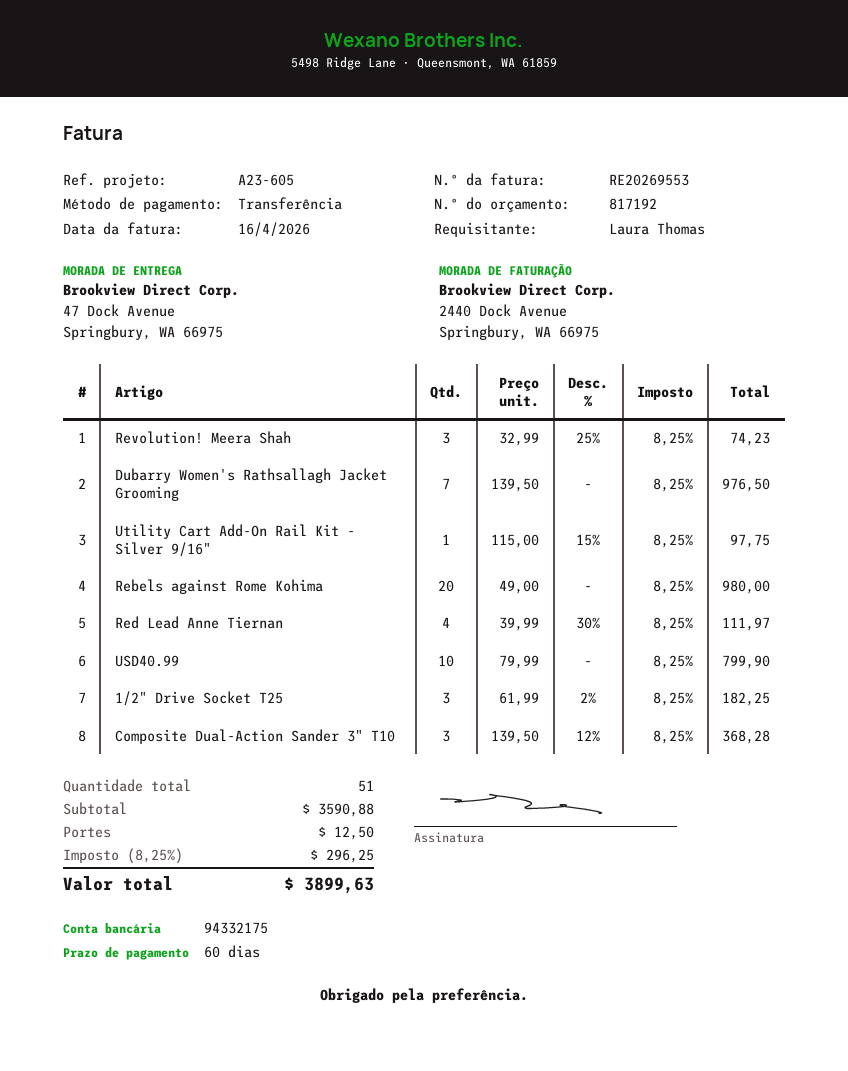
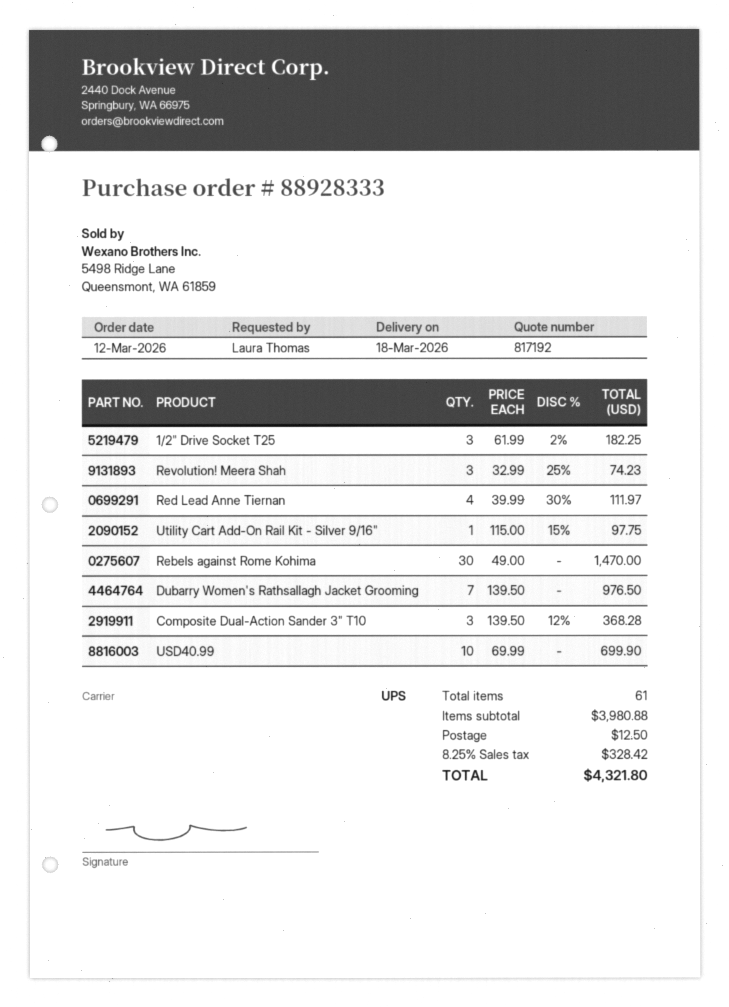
Rebels against Rome Kohima: 20 x 49.00 = 980.00 -> 30 x 49.00 = 1470.00
USD40.99: 10 x 79.99 = 799.90 -> 10 x 69.99 = 699.90
total quantity: 51 -> 61
subtotal: 3590.88 -> 3980.88
tax: 8.25% = 296.25 -> 8.25% = 328.42
total: 3899.63 -> 4321.80

